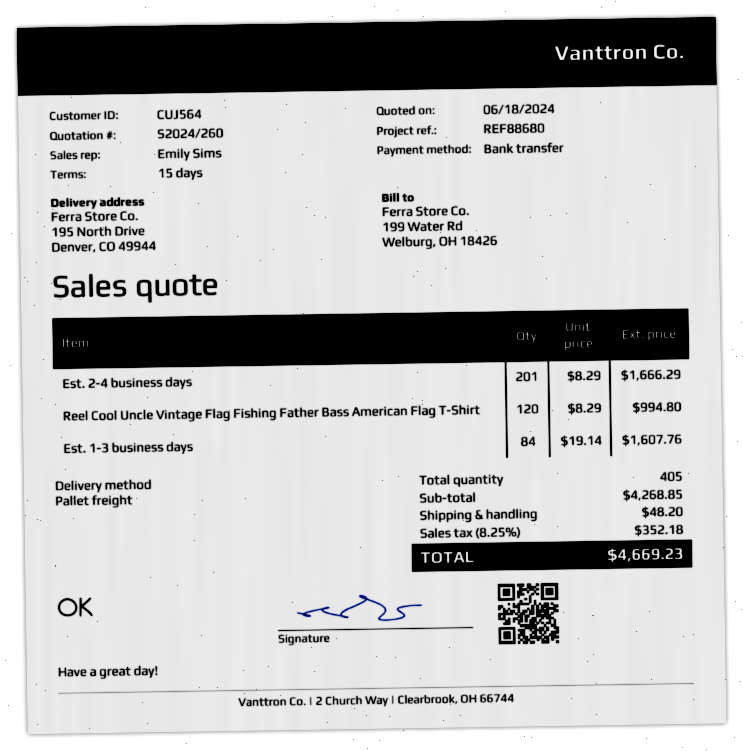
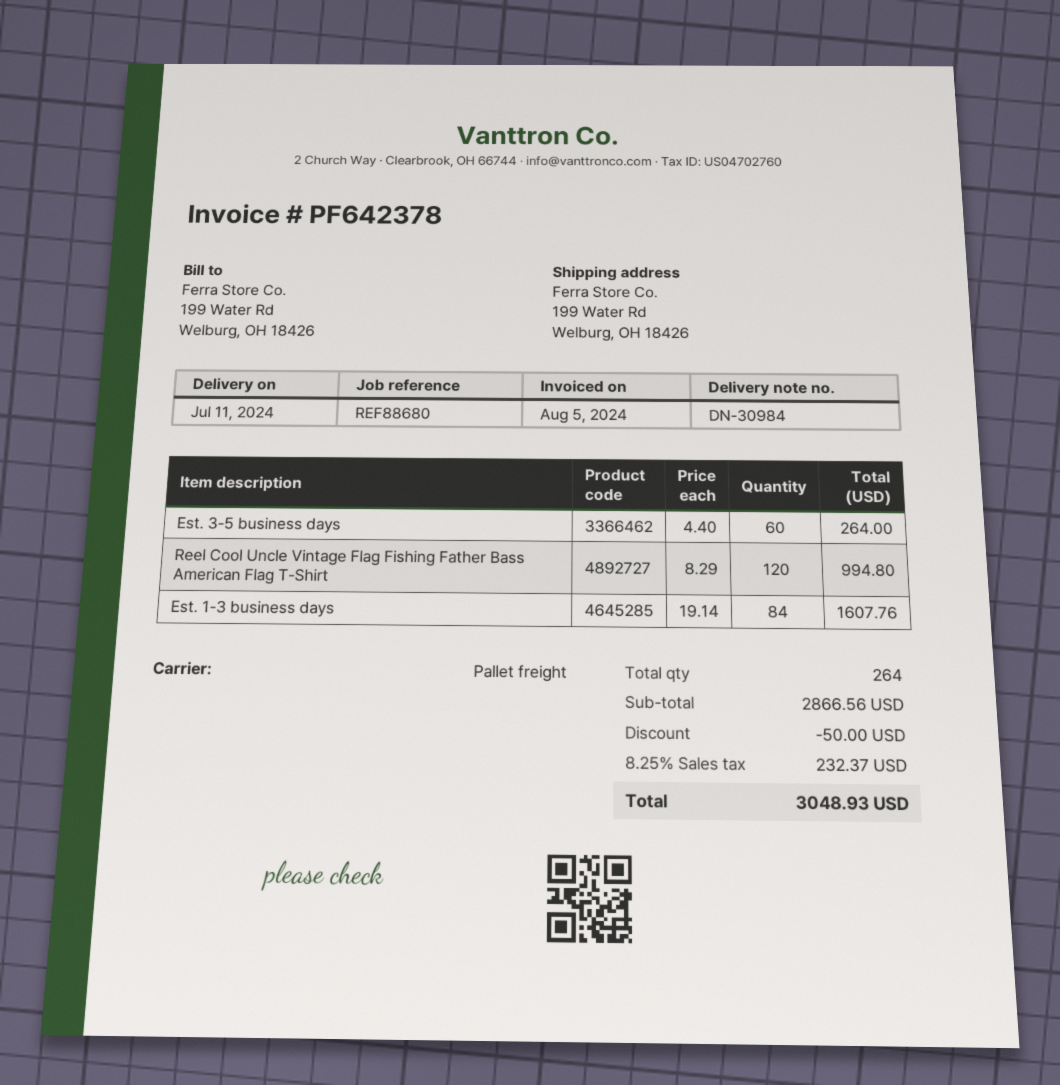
ship to: 195 North Drive, Denver, CO 49944 -> 199 Water Rd, Welburg, OH 18426
Est. 2-4 business days: 201 x 8.29 = 1666.29 -> none
Est. 3-5 business days: none -> 60 x 4.40 = 264.00
total quantity: 405 -> 264
subtotal: 4268.85 -> 2866.56
discount: none -> 50.00
shipping: 48.20 -> none
tax: 8.25% = 352.18 -> 8.25% = 232.37
total: 4669.23 -> 3048.93

